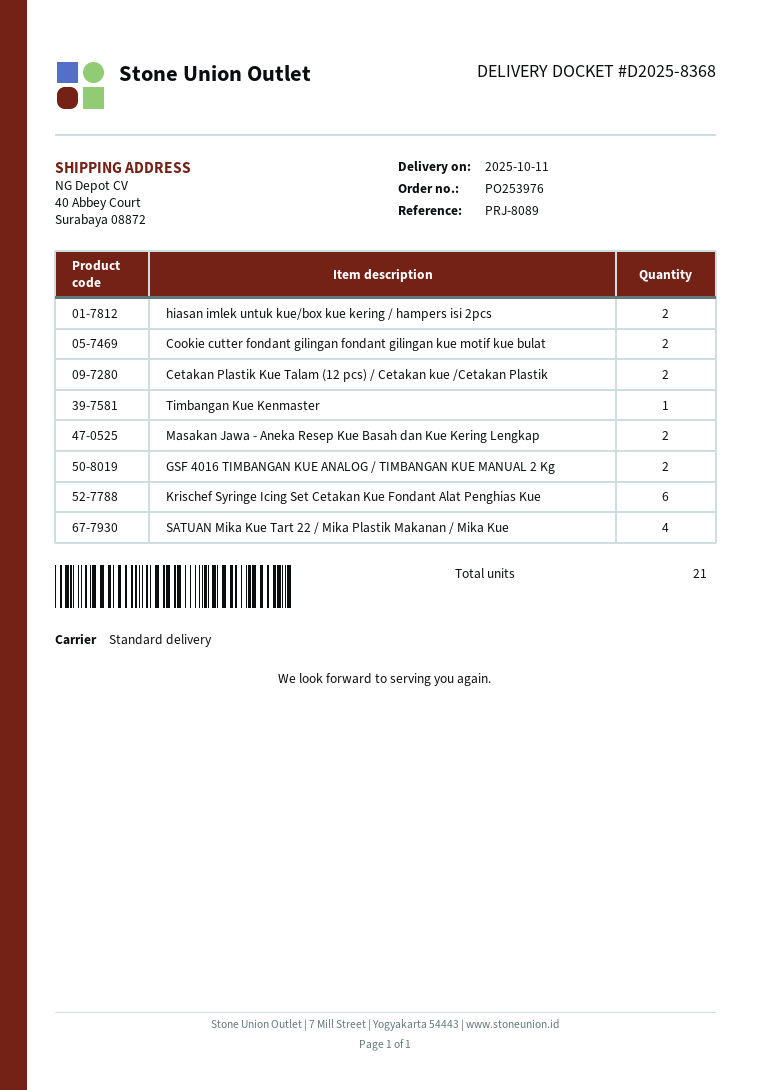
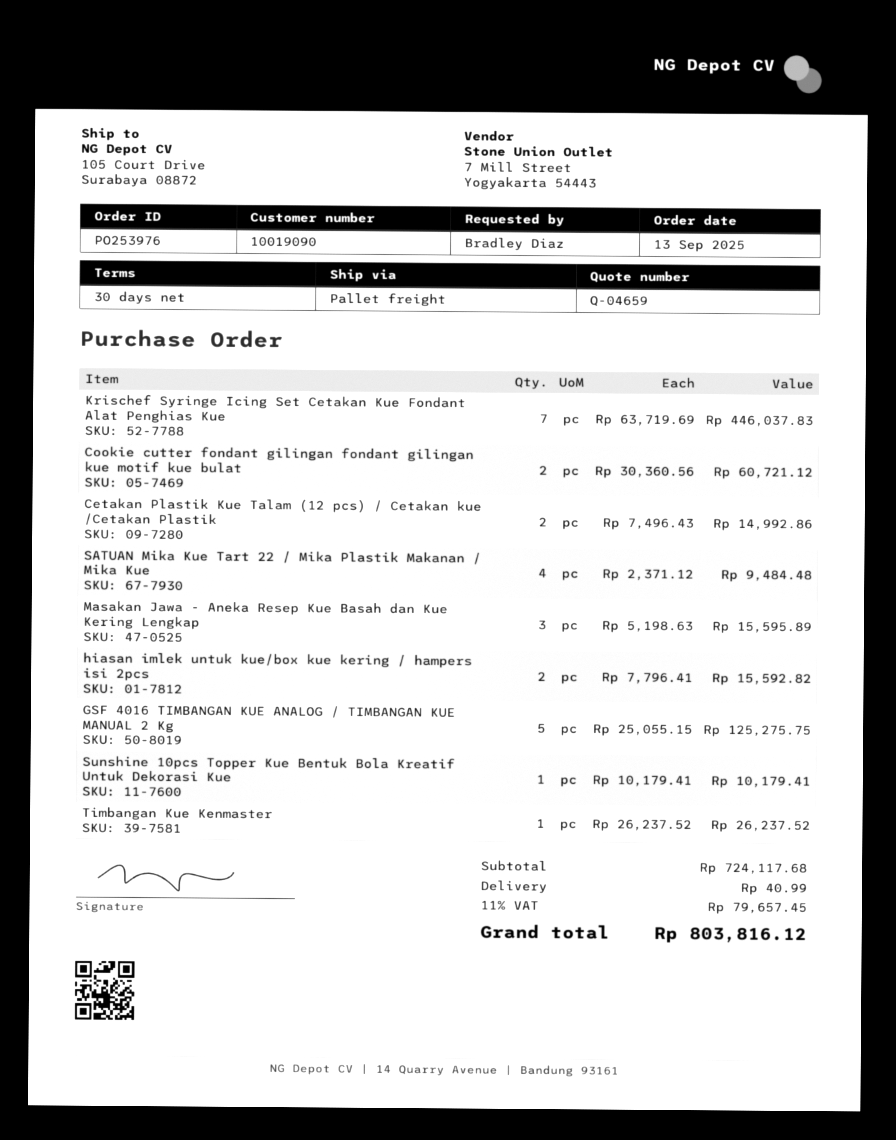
shipping method: standard -> pallet freight
ship to: 40 Abbey Court, Surabaya 08872 -> 105 Court Drive, Surabaya 08872
Masakan Jawa - Aneka Resep Kue Basah dan Kue Kering Lengkap: 2 -> 3
GSF 4016 TIMBANGAN KUE ANALOG / TIMBANGAN KUE MANUAL 2 Kg: 2 -> 5
Krischef Syringe Icing Set Cetakan Kue Fondant Alat Penghias Kue: 6 -> 7
Sunshine 10pcs Topper Kue Bentuk Bola Kreatif Untuk Dekorasi Kue: none -> 1

